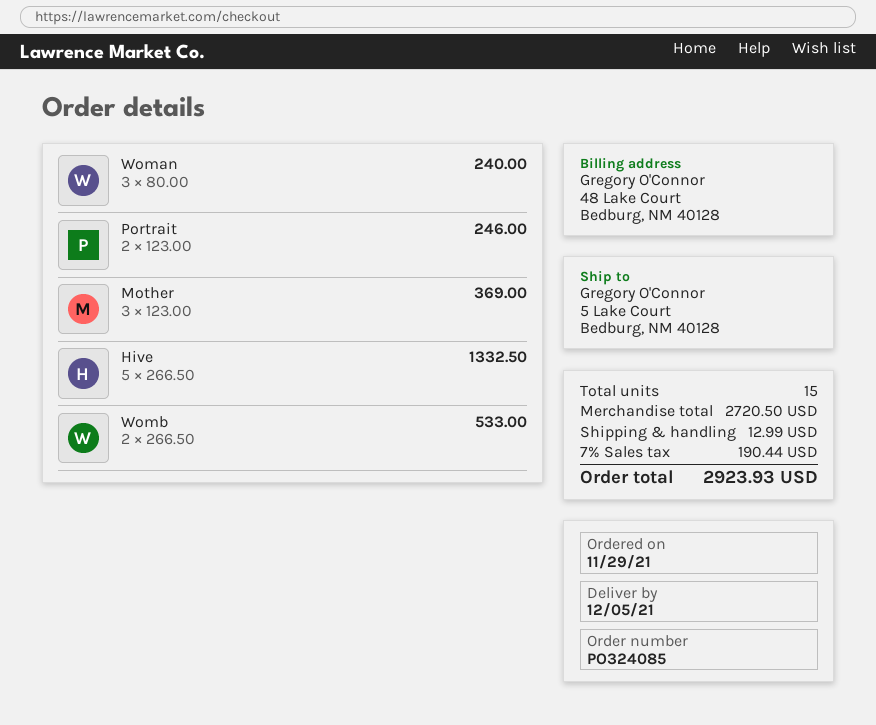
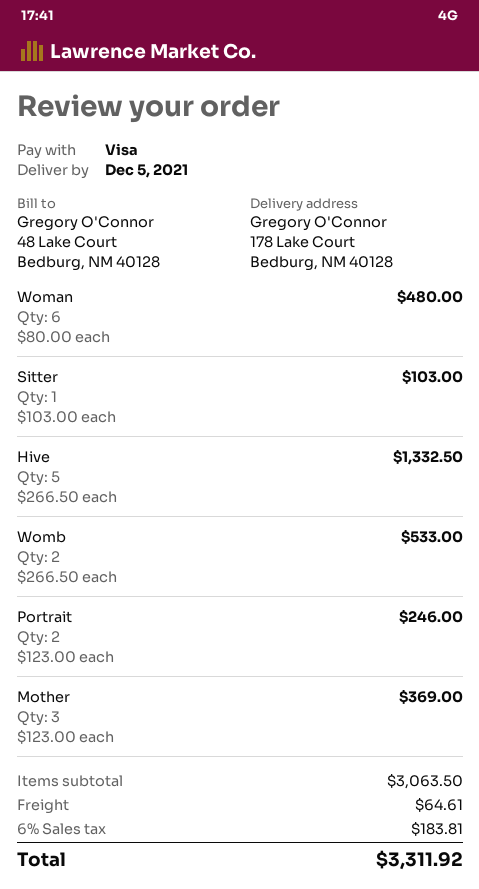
ship to: 5 Lake Court, Bedburg, NM 40128 -> 178 Lake Court, Bedburg, NM 40128
Woman: 3 x 80.00 = 240.00 -> 6 x 80.00 = 480.00
Sitter: none -> 1 x 103.00 = 103.00
subtotal: 2720.50 -> 3063.50
shipping: 12.99 -> 64.61
tax: 7% = 190.44 -> 6% = 183.81
total: 2923.93 -> 3311.92

